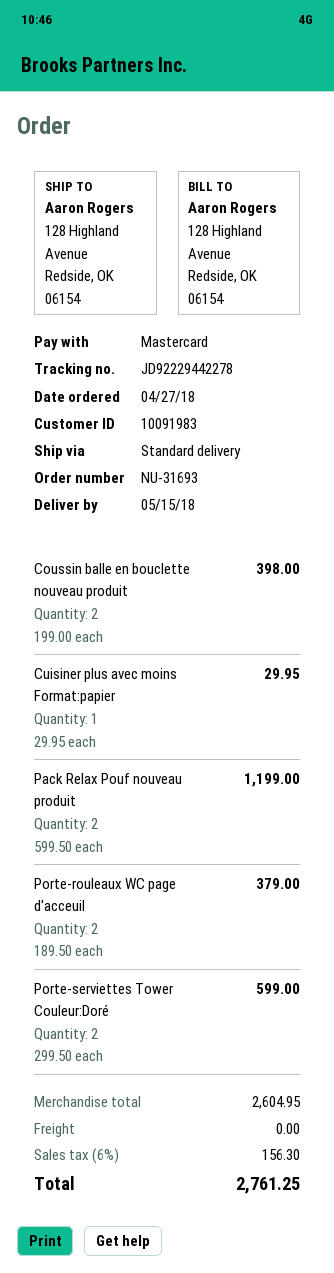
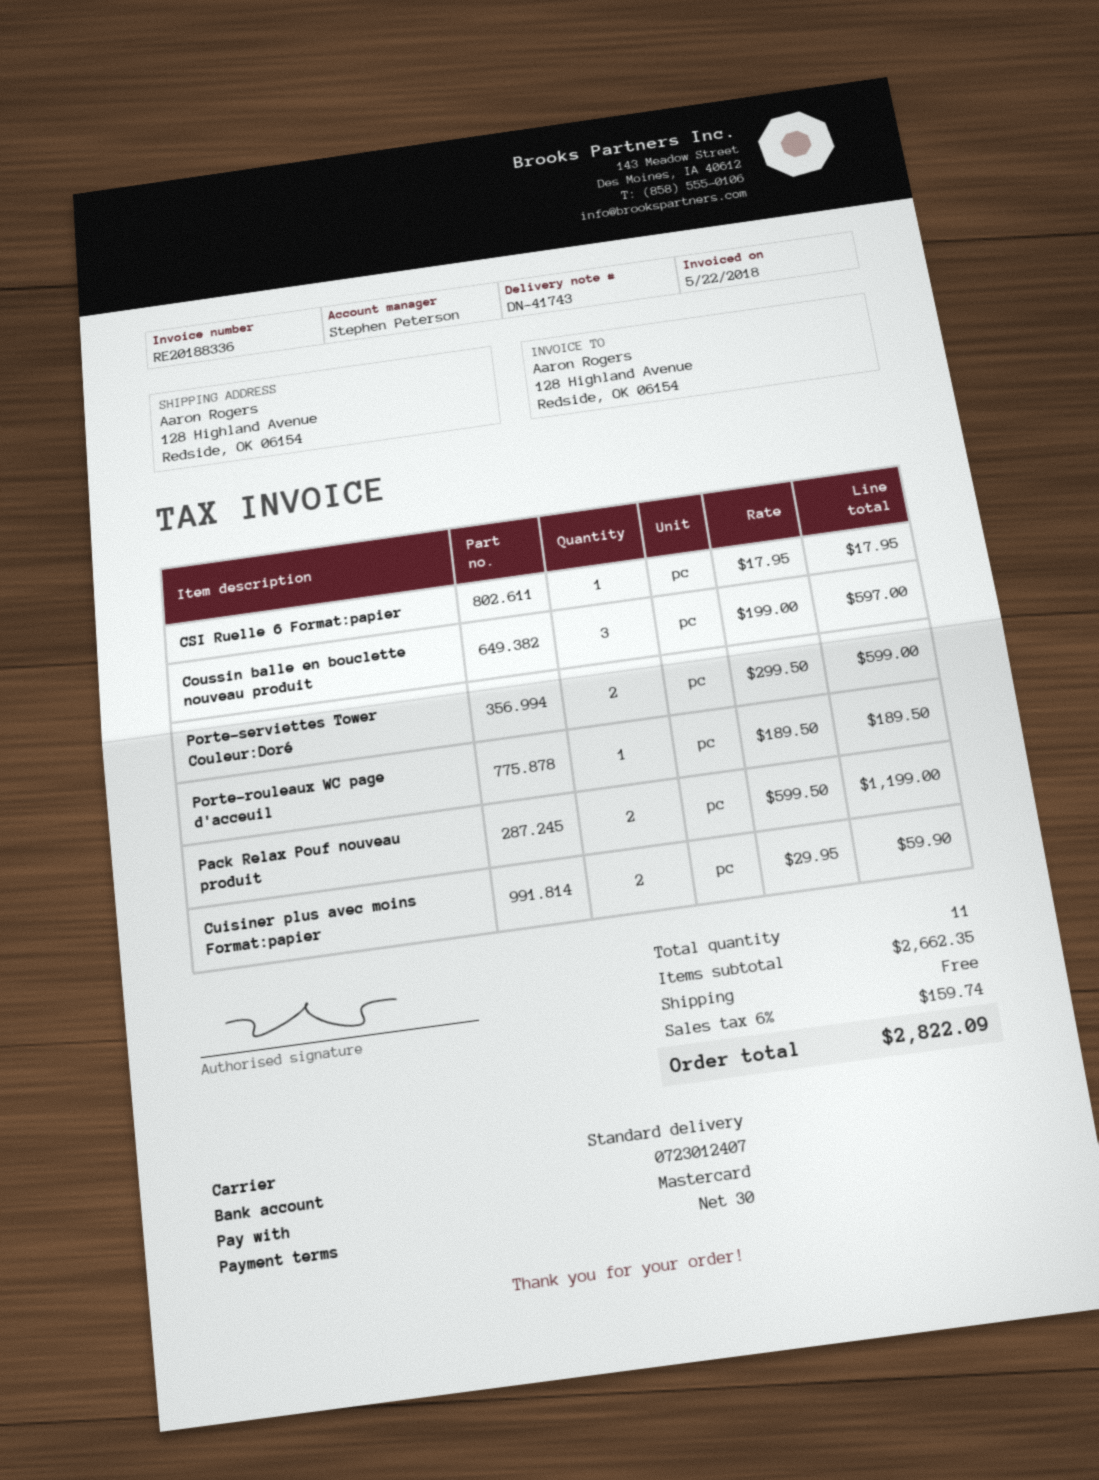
Coussin balle en bouclette nouveau produit: 2 x 199.00 = 398.00 -> 3 x 199.00 = 597.00
Cuisiner plus avec moins Format:papier: 1 x 29.95 = 29.95 -> 2 x 29.95 = 59.90
Porte-rouleaux WC page d'acceuil: 2 x 189.50 = 379.00 -> 1 x 189.50 = 189.50
CSI Ruelle 6 Format:papier: none -> 1 x 17.95 = 17.95
subtotal: 2604.95 -> 2662.35
tax: 6% = 156.30 -> 6% = 159.74
total: 2761.25 -> 2822.09

